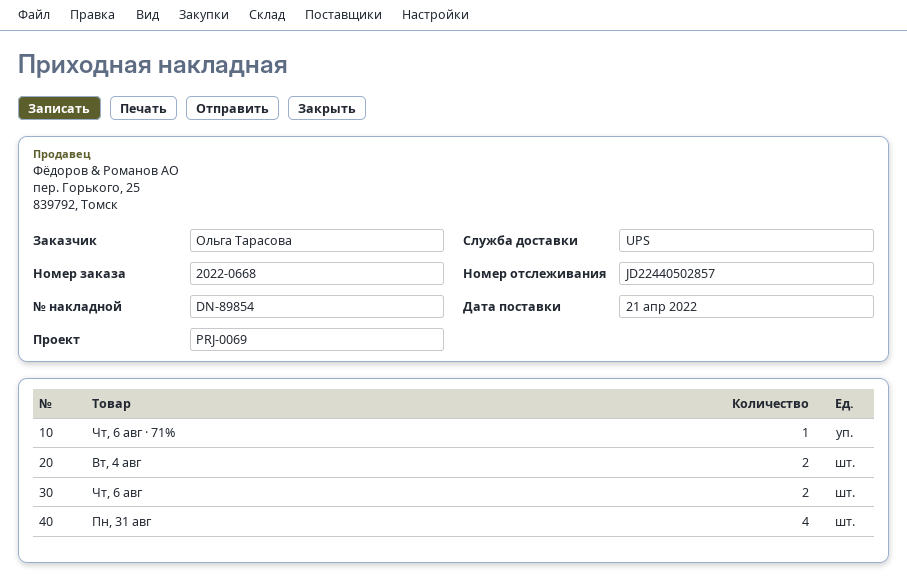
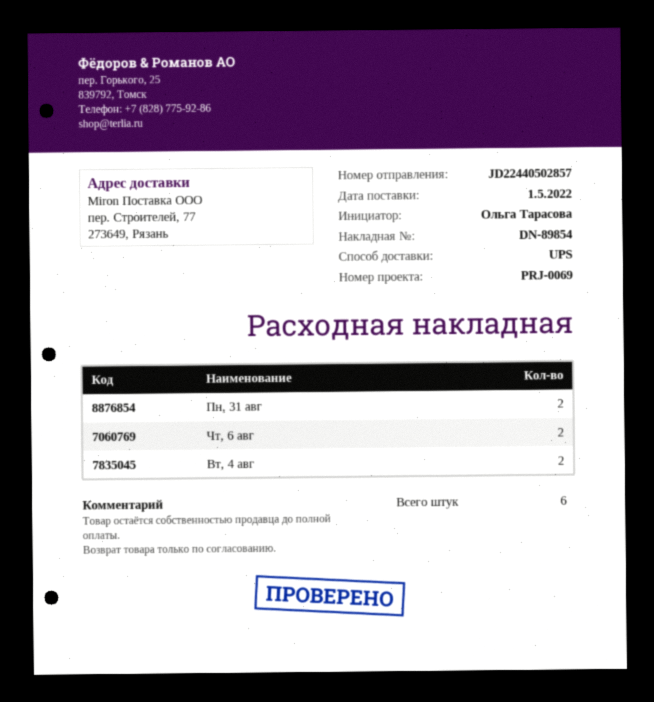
delivery date: 2022-04-21 -> 2022-05-01
Чт, 6 авг · 71%: 1 -> none
Пн, 31 авг: 4 -> 2

